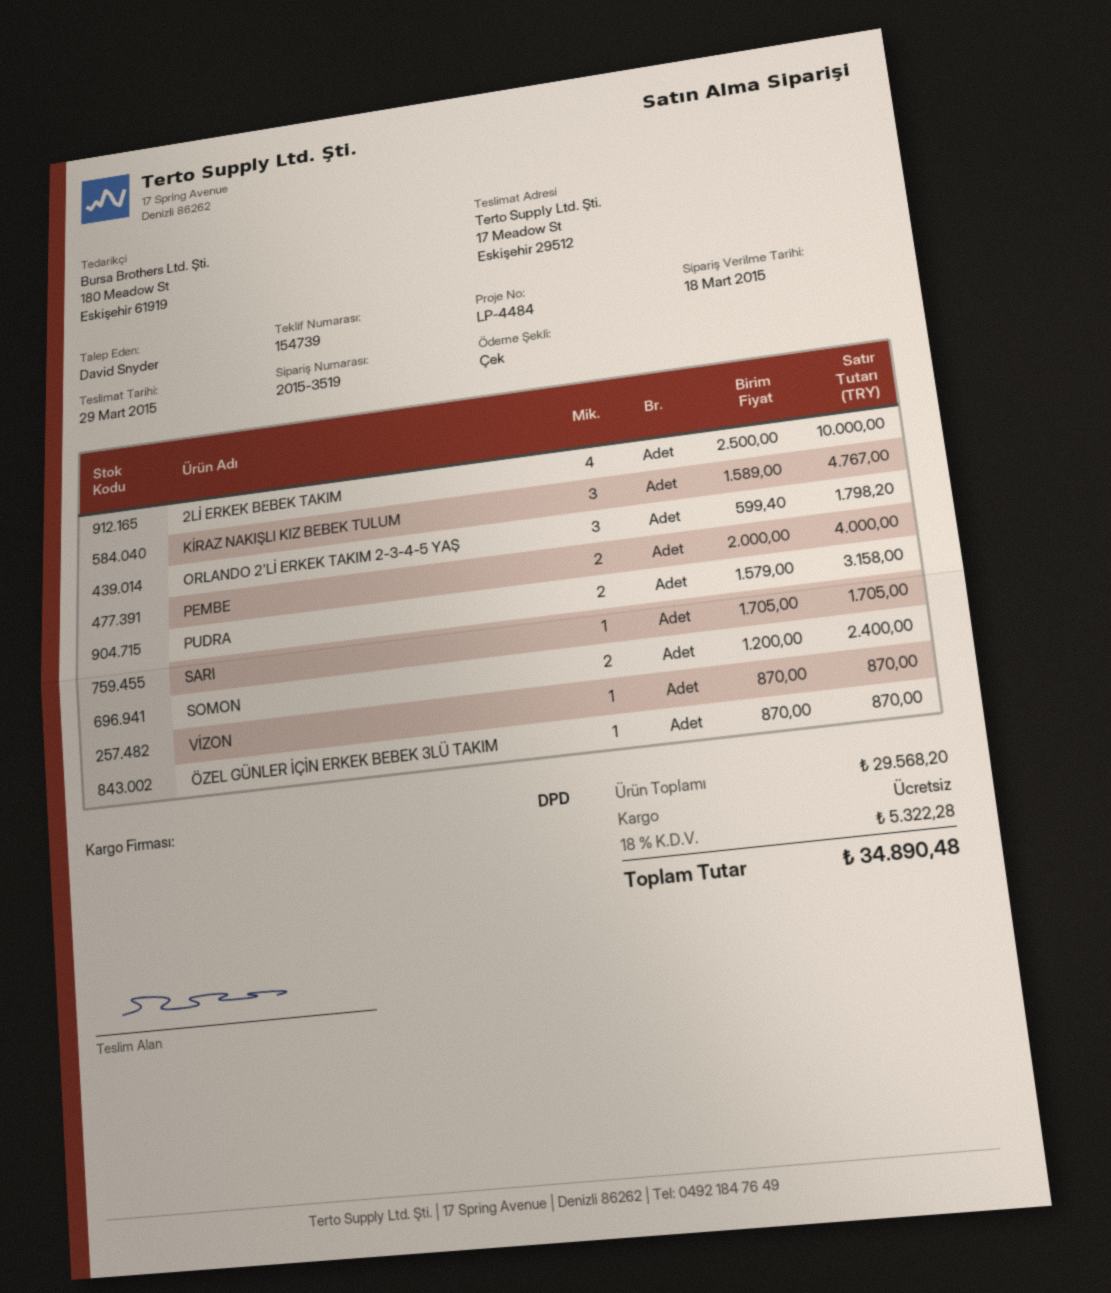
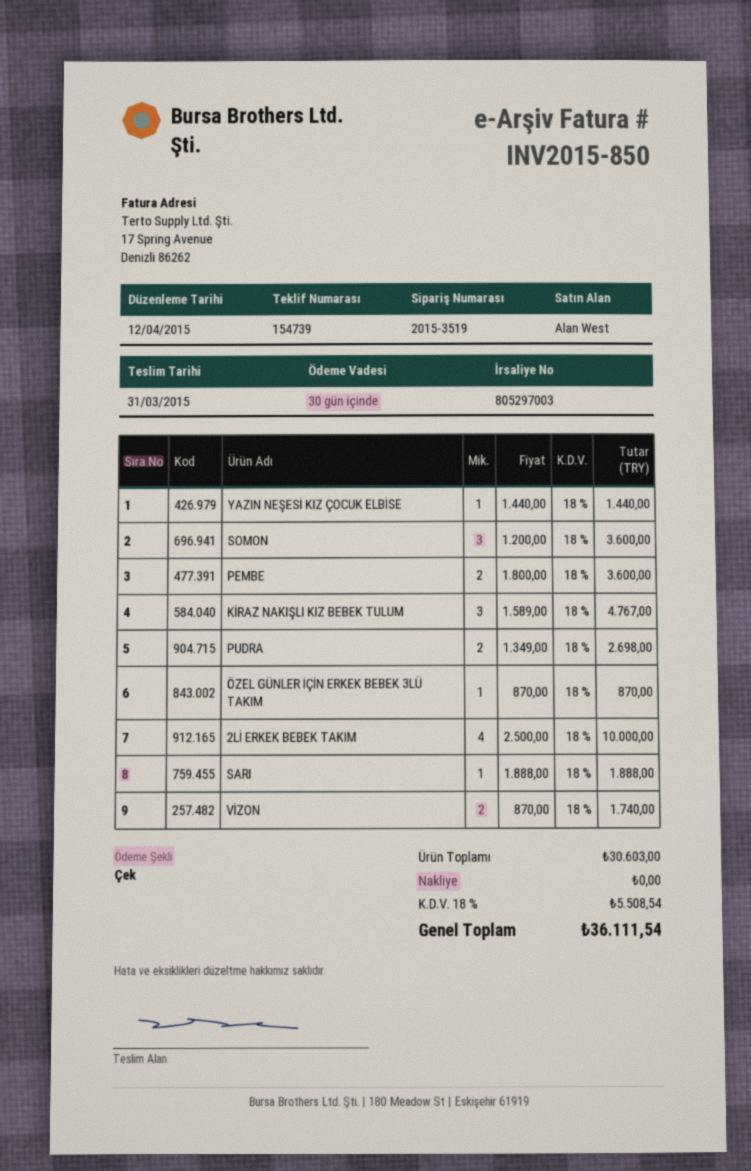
delivery date: 2015-03-29 -> 2015-03-31
ordered by: David Snyder -> Alan West
ORLANDO 2'Lİ ERKEK TAKIM 2-3-4-5 YAŞ: 3 x 599.40 = 1798.20 -> none
PEMBE: 2 x 2000.00 = 4000.00 -> 2 x 1800.00 = 3600.00
PUDRA: 2 x 1579.00 = 3158.00 -> 2 x 1349.00 = 2698.00
SARI: 1 x 1705.00 = 1705.00 -> 1 x 1888.00 = 1888.00
SOMON: 2 x 1200.00 = 2400.00 -> 3 x 1200.00 = 3600.00
VİZON: 1 x 870.00 = 870.00 -> 2 x 870.00 = 1740.00
YAZIN NEŞESİ KIZ ÇOCUK ELBİSE: none -> 1 x 1440.00 = 1440.00
subtotal: 29568.20 -> 30603.00
tax: 18% = 5322.28 -> 18% = 5508.54
total: 34890.48 -> 36111.54

